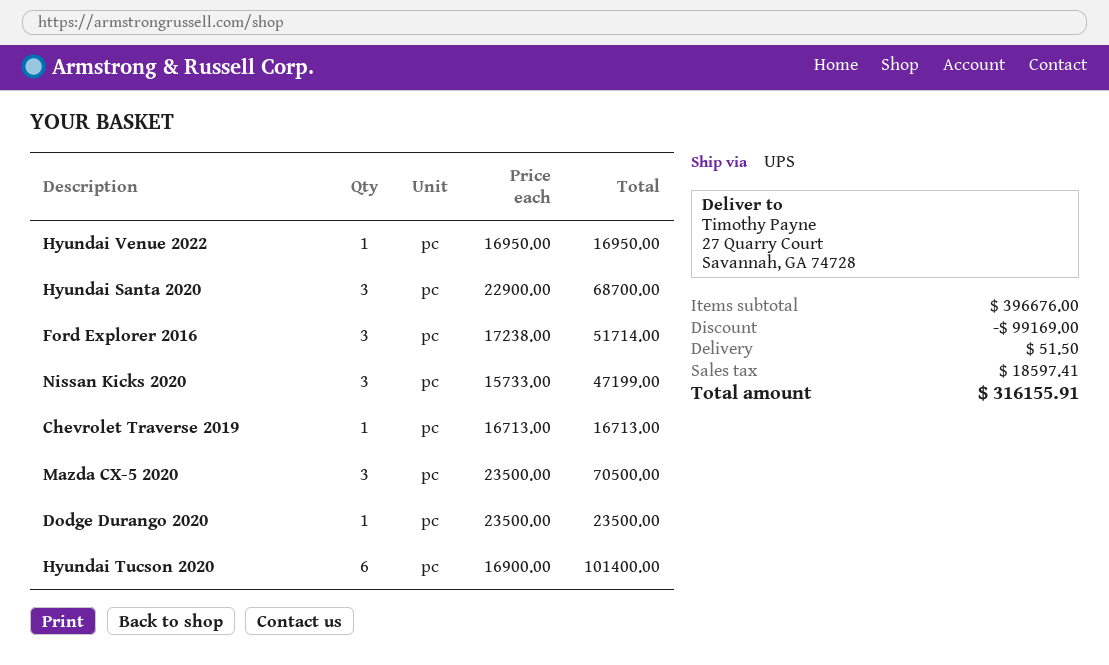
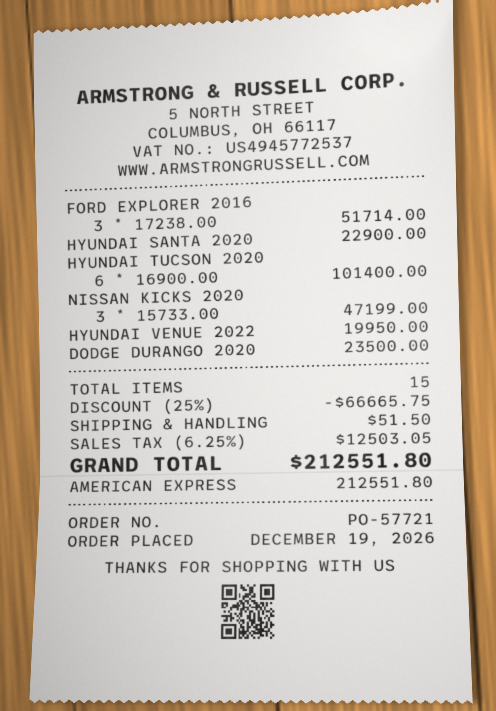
Hyundai Venue 2022: 1 x 16950.00 = 16950.00 -> 1 x 19950.00 = 19950.00
Hyundai Santa 2020: 3 x 22900.00 = 68700.00 -> 1 x 22900.00 = 22900.00
Chevrolet Traverse 2019: 1 x 16713.00 = 16713.00 -> none
Mazda CX-5 2020: 3 x 23500.00 = 70500.00 -> none
discount: 99169.00 -> 66665.75
tax: 18597.41 -> 12503.05
total: 316155.91 -> 212551.80

